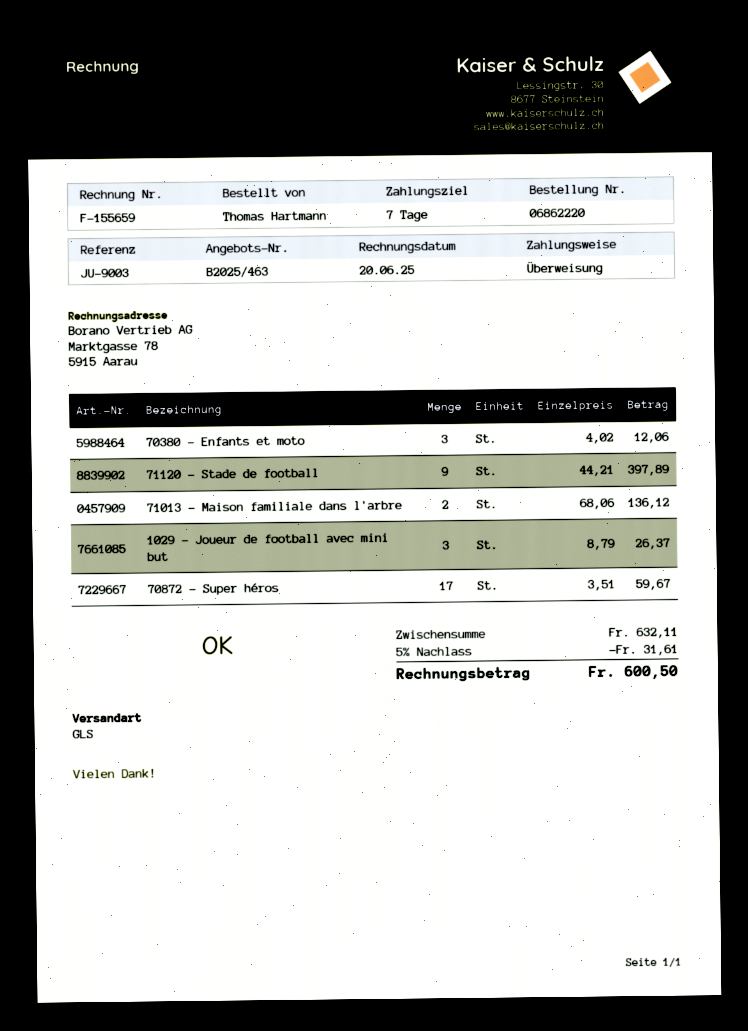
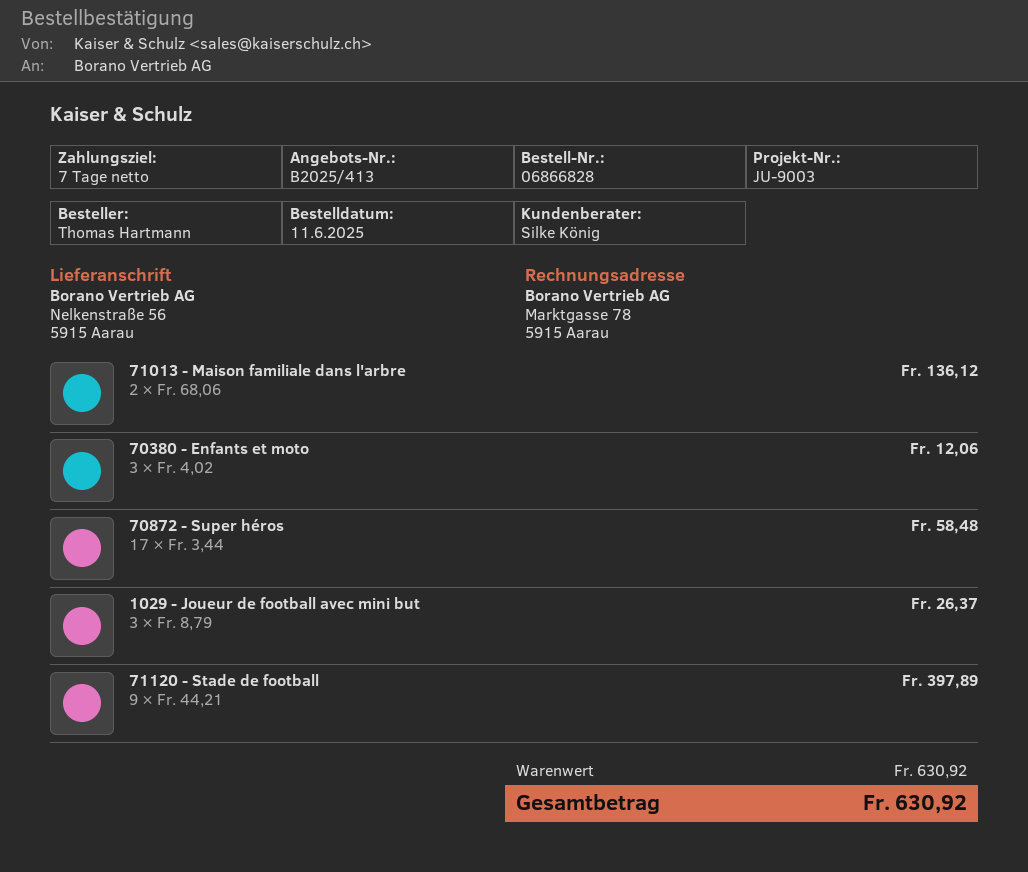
quote number: B2025/463 -> B2025/413
order number: 06862220 -> 06866828
70872 - Super héros: 17 x 3.51 = 59.67 -> 17 x 3.44 = 58.48
subtotal: 632.11 -> 630.92
discount: 5% = 31.61 -> none
total: 600.50 -> 630.92

